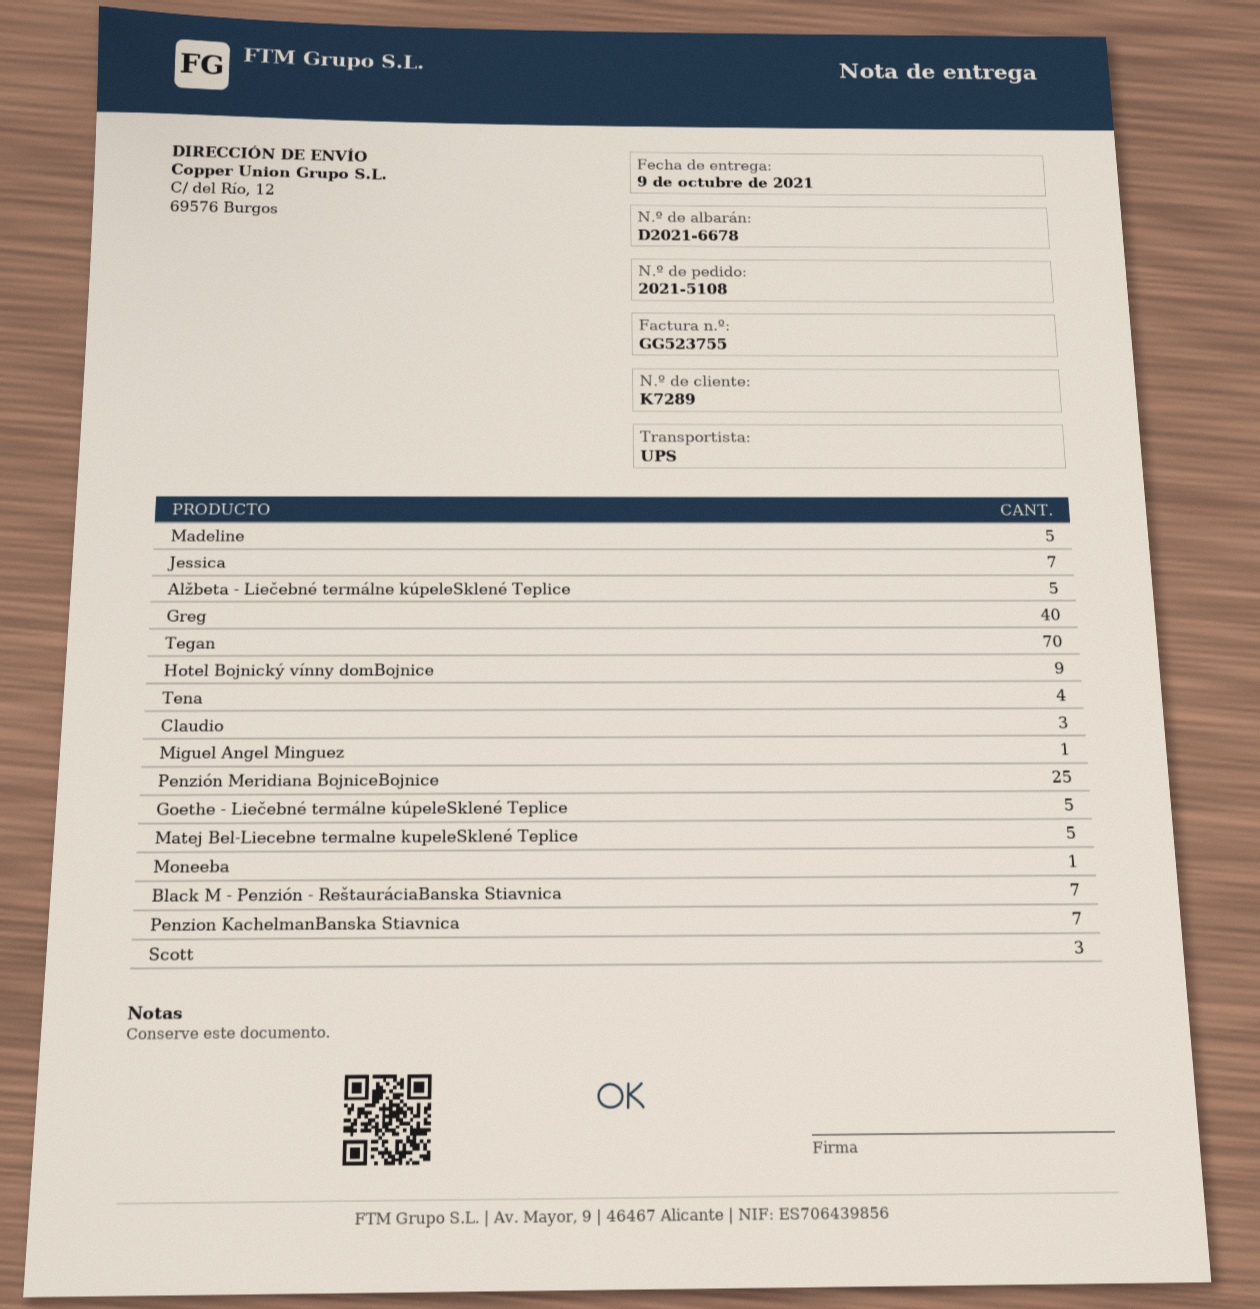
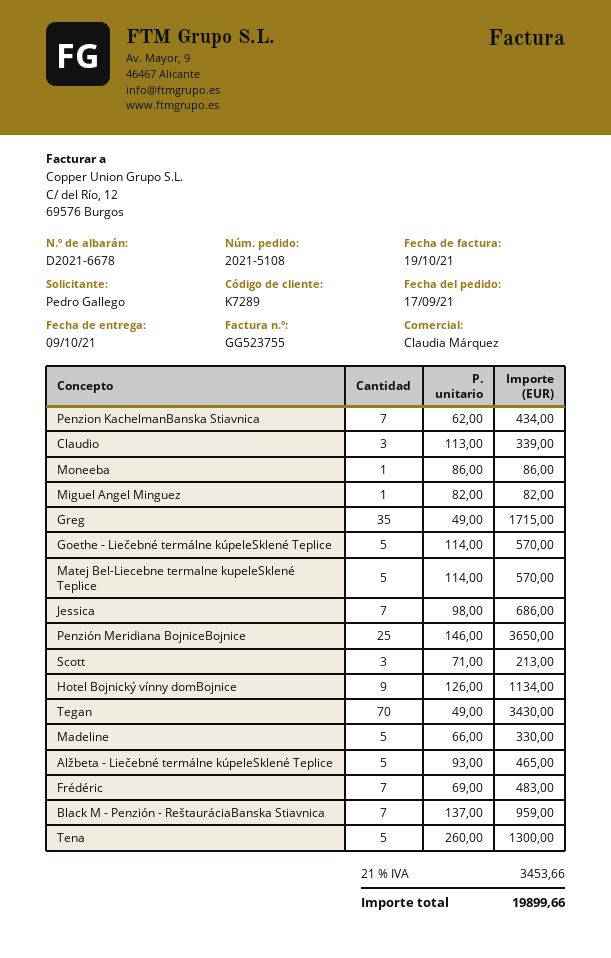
Greg: 40 -> 35
Tena: 4 -> 5
Frédéric: none -> 7

